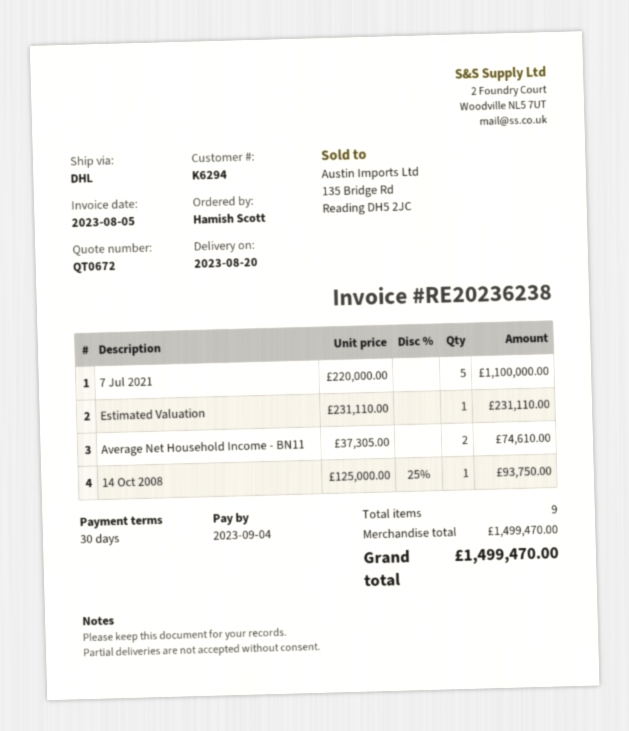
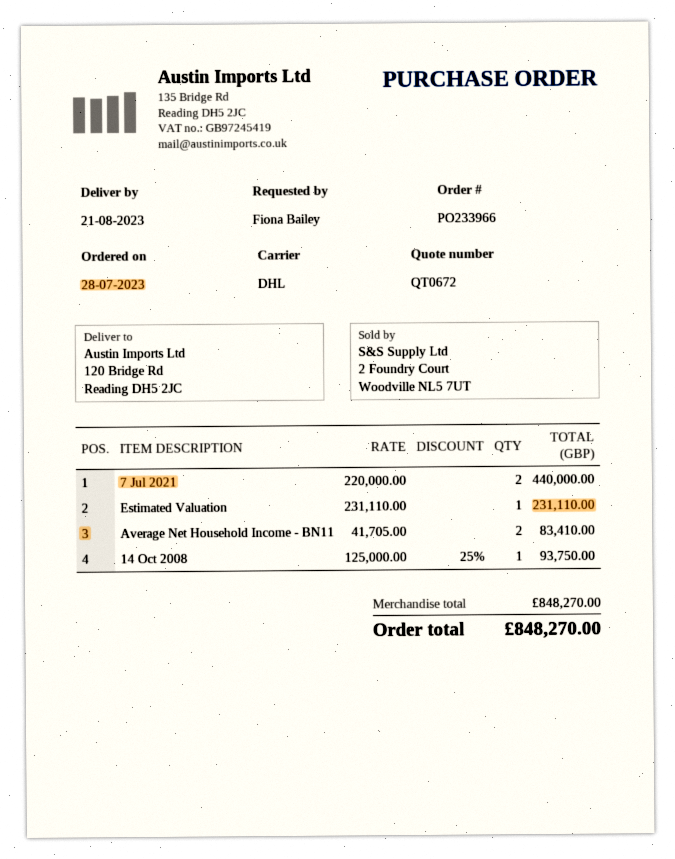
delivery date: 2023-08-20 -> 2023-08-21
ordered by: Hamish Scott -> Fiona Bailey
7 Jul 2021: 5 x 220000.00 = 1100000.00 -> 2 x 220000.00 = 440000.00
Average Net Household Income - BN11: 2 x 37305.00 = 74610.00 -> 2 x 41705.00 = 83410.00
subtotal: 1499470.00 -> 848270.00
total: 1499470.00 -> 848270.00

